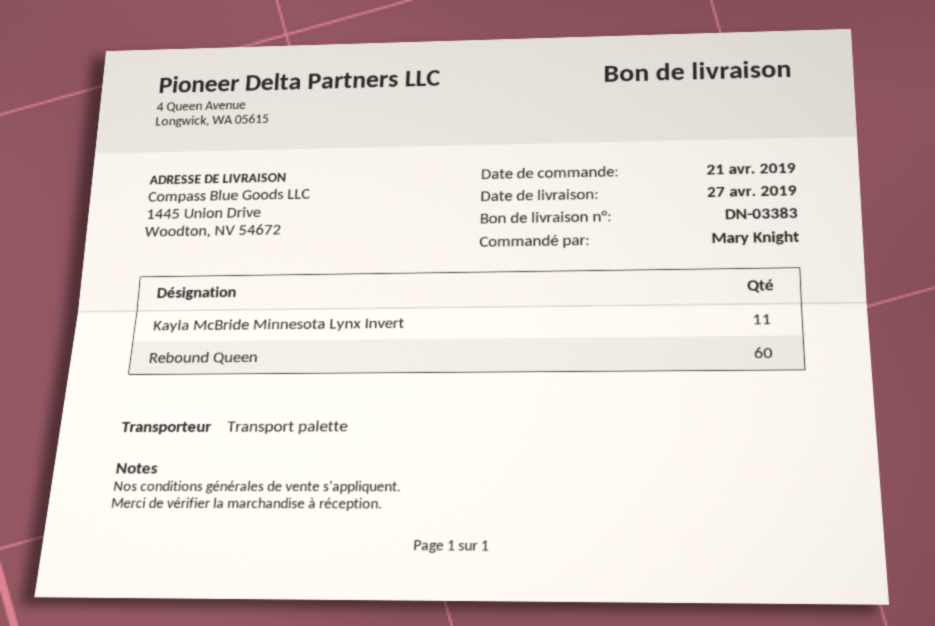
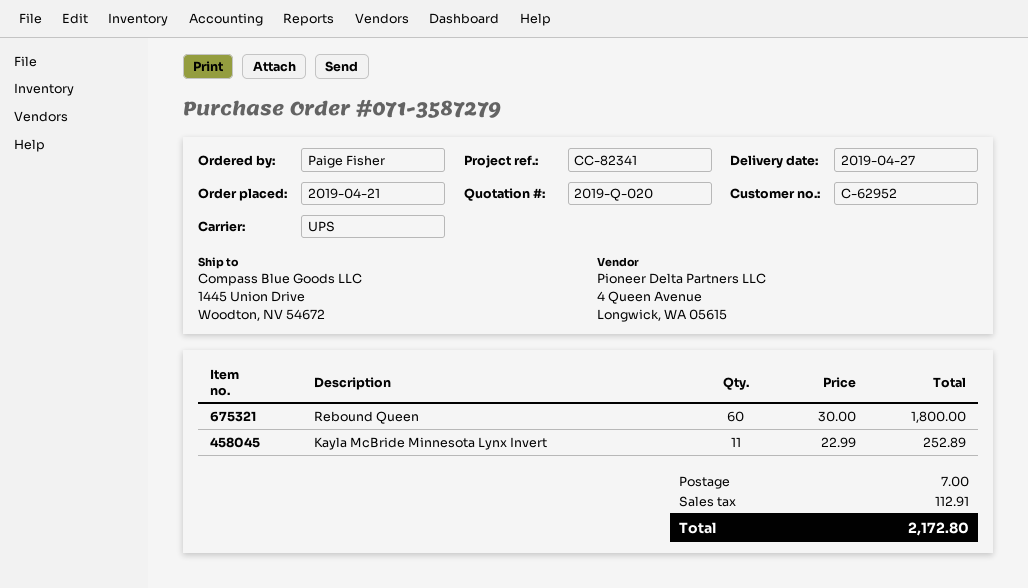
ordered by: Mary Knight -> Paige Fisher
shipping method: pallet freight -> UPS

